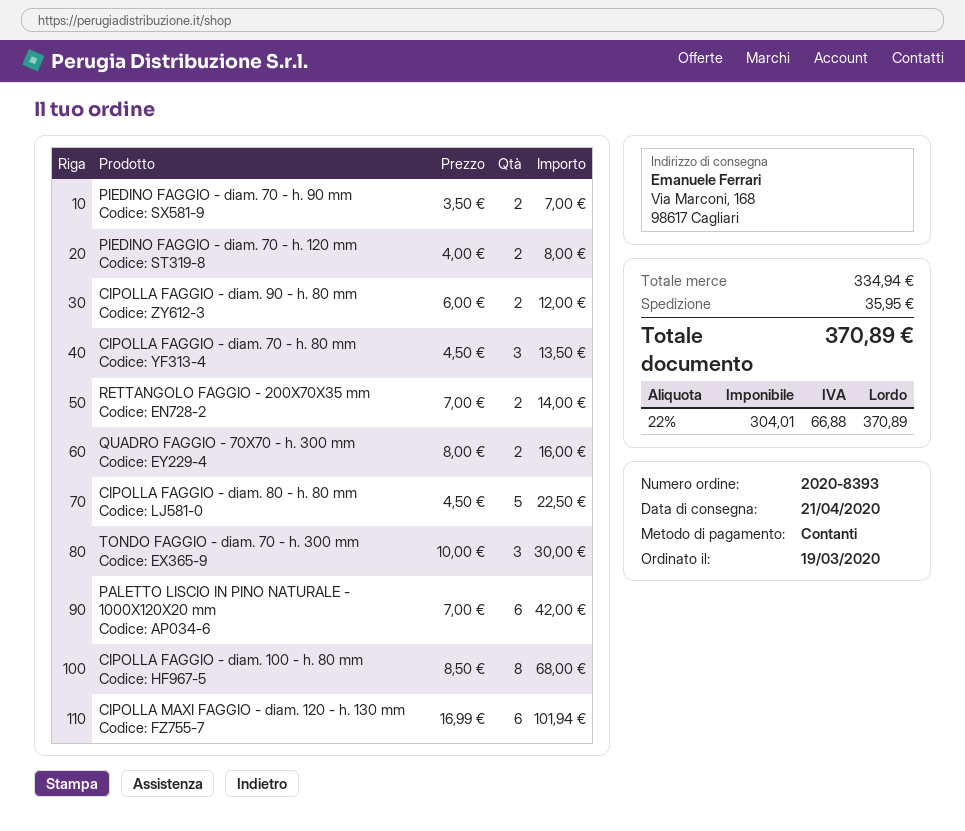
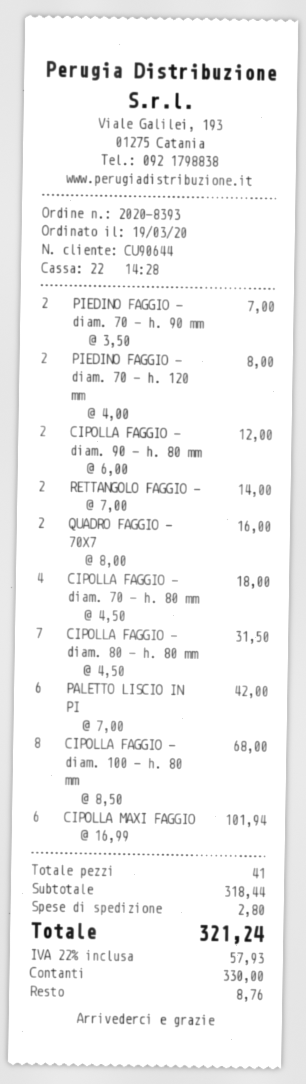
CIPOLLA FAGGIO - diam. 70 - h. 80 mm: 3 x 4.50 = 13.50 -> 4 x 4.50 = 18.00
CIPOLLA FAGGIO - diam. 80 - h. 80 mm: 5 x 4.50 = 22.50 -> 7 x 4.50 = 31.50
TONDO FAGGIO - diam. 70 - h. 300 mm: 3 x 10.00 = 30.00 -> none
subtotal: 334.94 -> 318.44
shipping: 35.95 -> 2.80
tax: 22% = 66.88 -> 22% = 57.93
total: 370.89 -> 321.24

